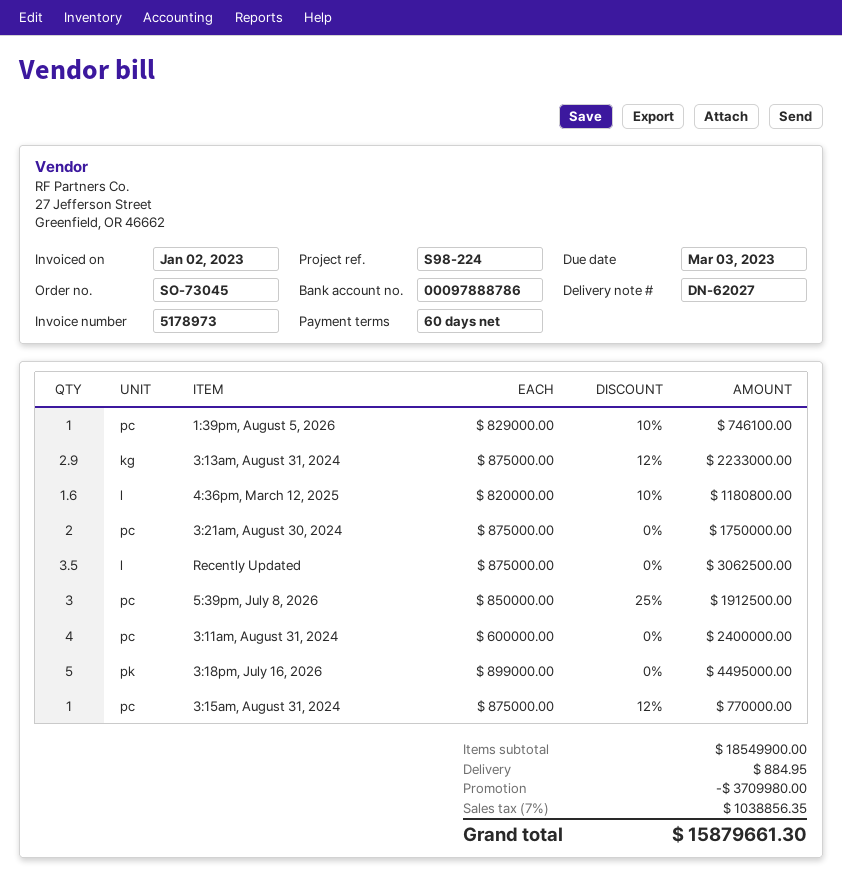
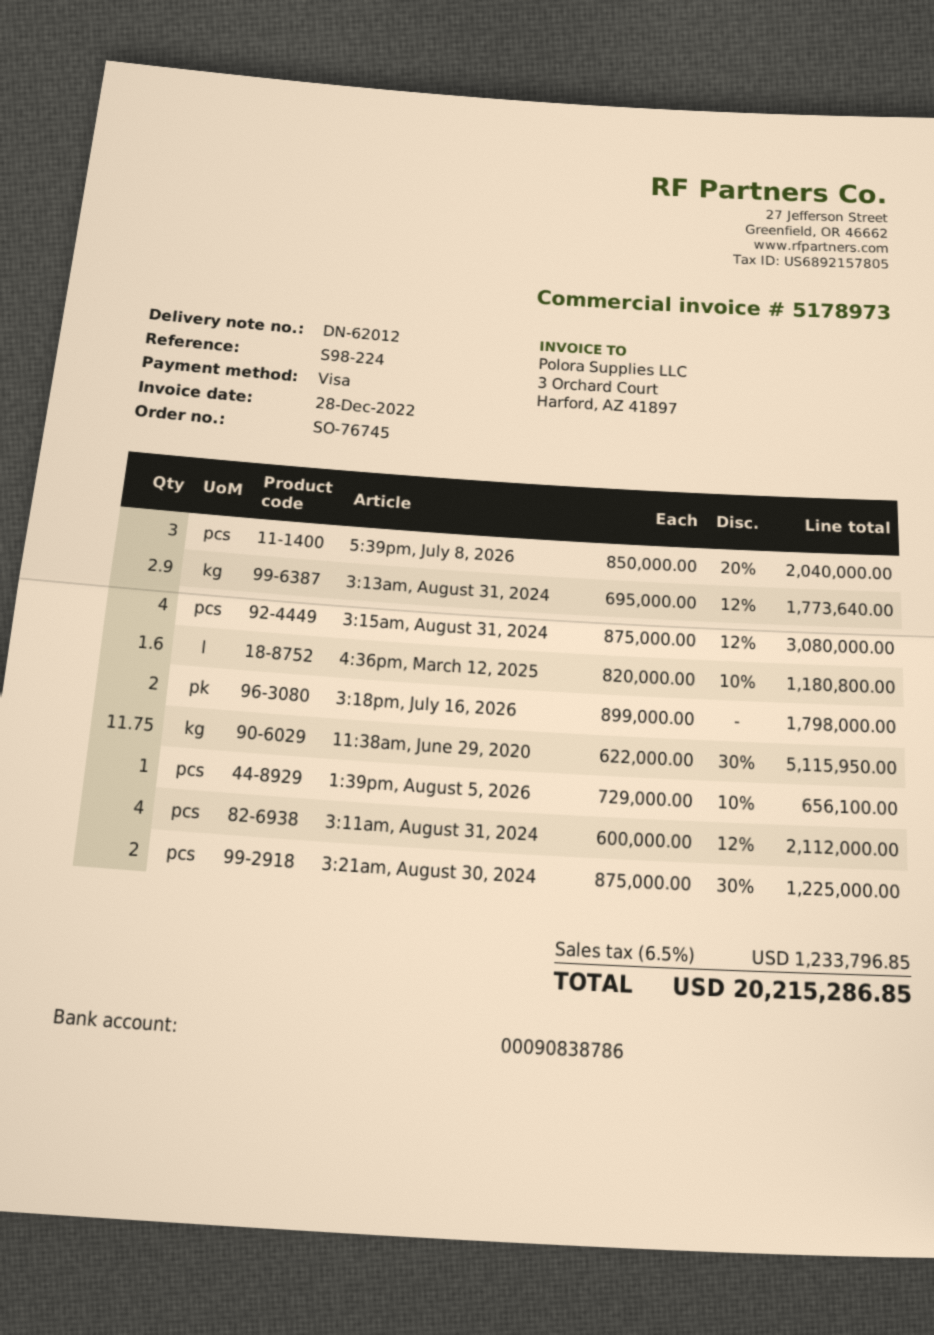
order number: SO-73045 -> SO-76745
delivery note number: DN-62027 -> DN-62012
invoice date: 2023-01-02 -> 2022-12-28
bank account: 00097888786 -> 00090838786
1:39pm, August 5, 2026: 1 x 829000.00 - 10% = 746100.00 -> 1 x 729000.00 - 10% = 656100.00
3:13am, August 31, 2024: 2.9 x 875000.00 - 12% = 2233000.00 -> 2.9 x 695000.00 - 12% = 1773640.00
3:21am, August 30, 2024: 2 x 875000.00 = 1750000.00 -> 2 x 875000.00 - 30% = 1225000.00
Recently Updated: 3.5 x 875000.00 = 3062500.00 -> none
5:39pm, July 8, 2026: 3 x 850000.00 - 25% = 1912500.00 -> 3 x 850000.00 - 20% = 2040000.00
3:11am, August 31, 2024: 4 x 600000.00 = 2400000.00 -> 4 x 600000.00 - 12% = 2112000.00
3:18pm, July 16, 2026: 5 x 899000.00 = 4495000.00 -> 2 x 899000.00 = 1798000.00
3:15am, August 31, 2024: 1 x 875000.00 - 12% = 770000.00 -> 4 x 875000.00 - 12% = 3080000.00
11:38am, June 29, 2020: none -> 11.75 x 622000.00 - 30% = 5115950.00
discount: 3709980.00 -> none
shipping: 884.95 -> none
tax: 7% = 1038856.35 -> 6.5% = 1233796.85
total: 15879661.30 -> 20215286.85

